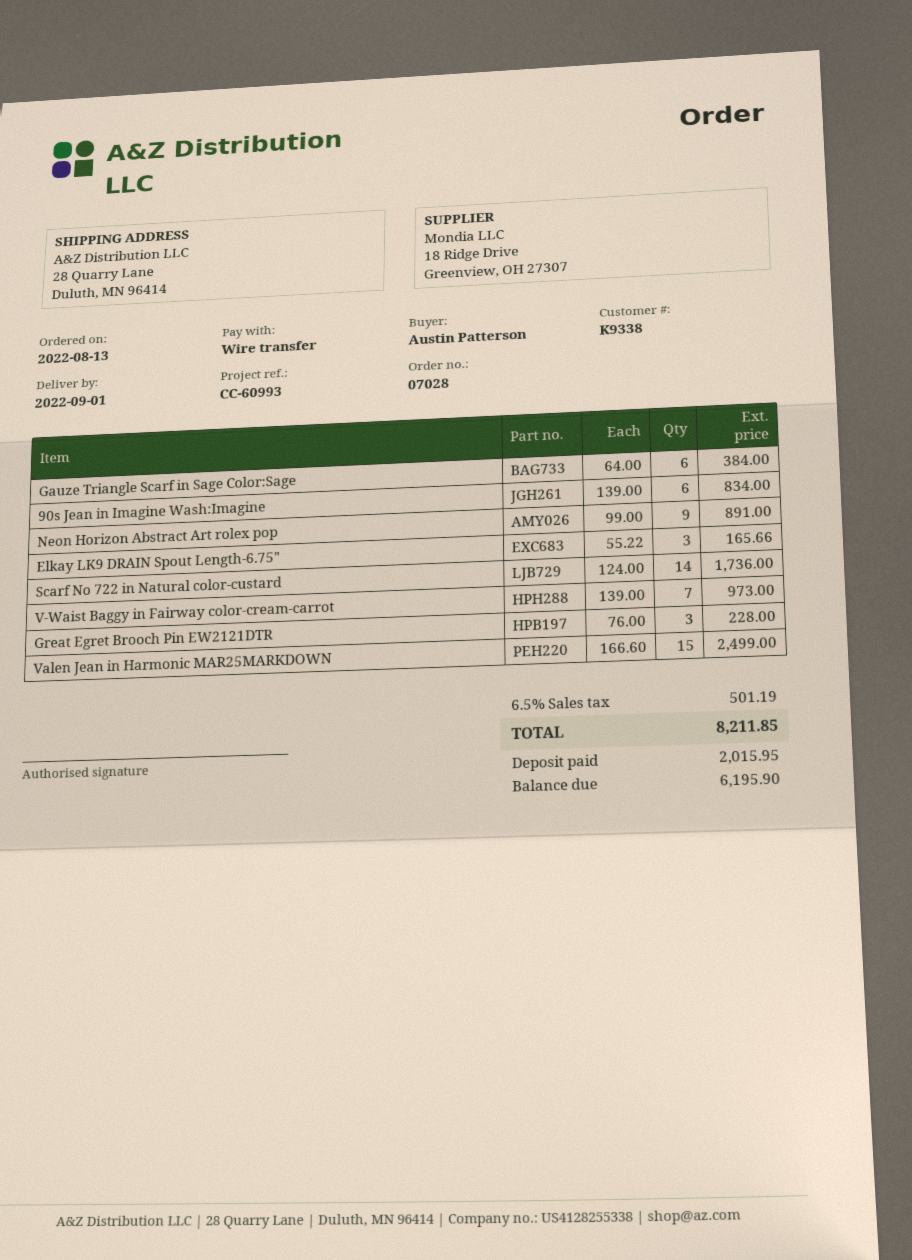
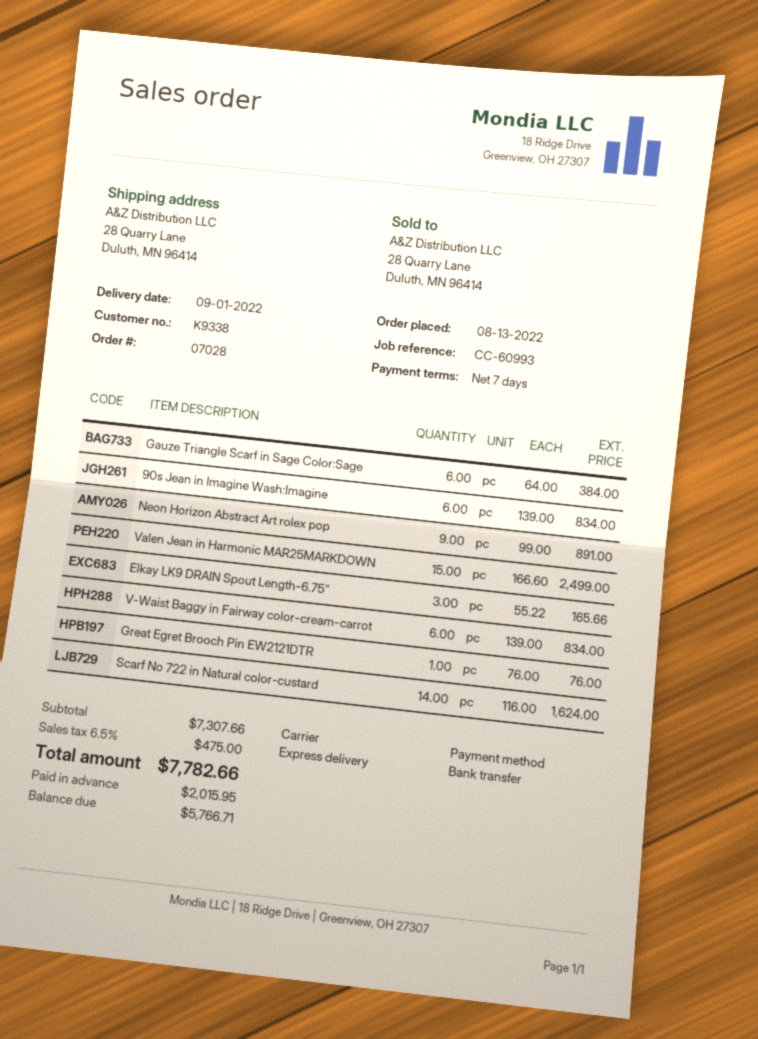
Scarf No 722 in Natural color-custard: 14 x 124.00 = 1736.00 -> 14 x 116.00 = 1624.00
V-Waist Baggy in Fairway color-cream-carrot: 7 x 139.00 = 973.00 -> 6 x 139.00 = 834.00
Great Egret Brooch Pin EW2121DTR: 3 x 76.00 = 228.00 -> 1 x 76.00 = 76.00
tax: 6.5% = 501.19 -> 6.5% = 475.00
total: 8211.85 -> 7782.66
balance: 6195.90 -> 5766.71

